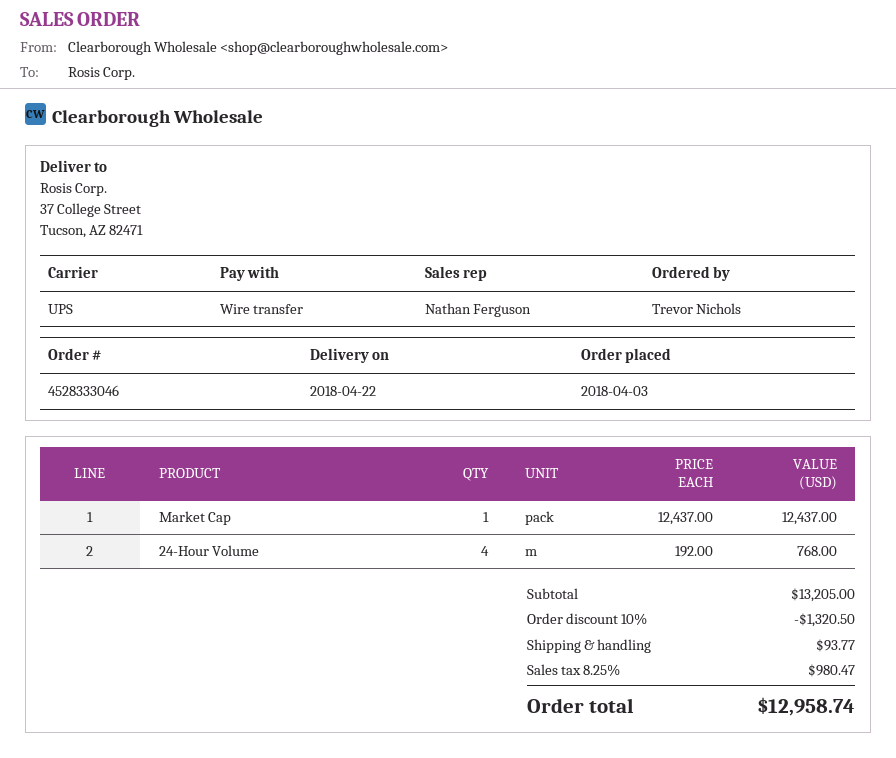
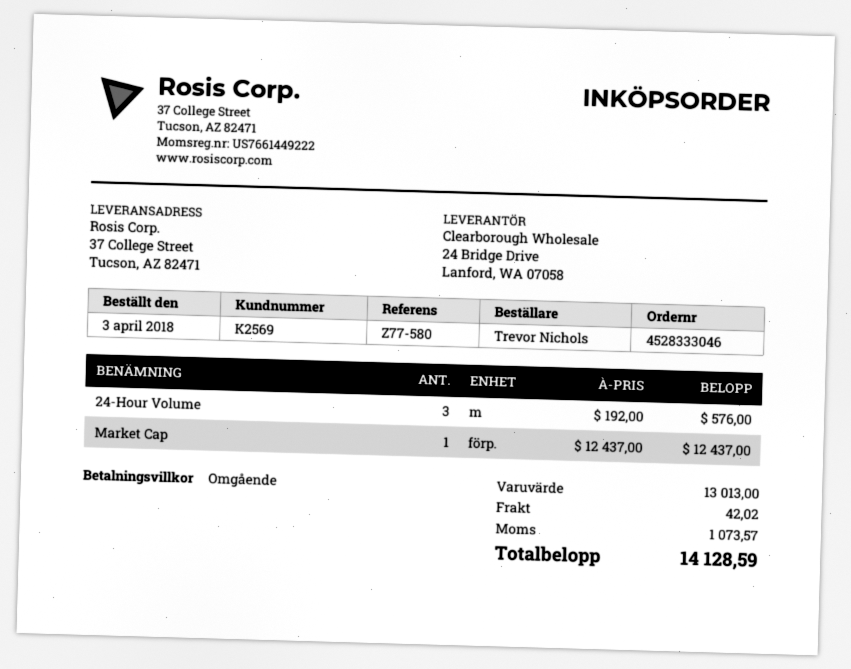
24-Hour Volume: 4 x 192.00 = 768.00 -> 3 x 192.00 = 576.00
subtotal: 13205.00 -> 13013.00
discount: 10% = 1320.50 -> none
shipping: 93.77 -> 42.02
tax: 980.47 -> 1073.57
total: 12958.74 -> 14128.59

